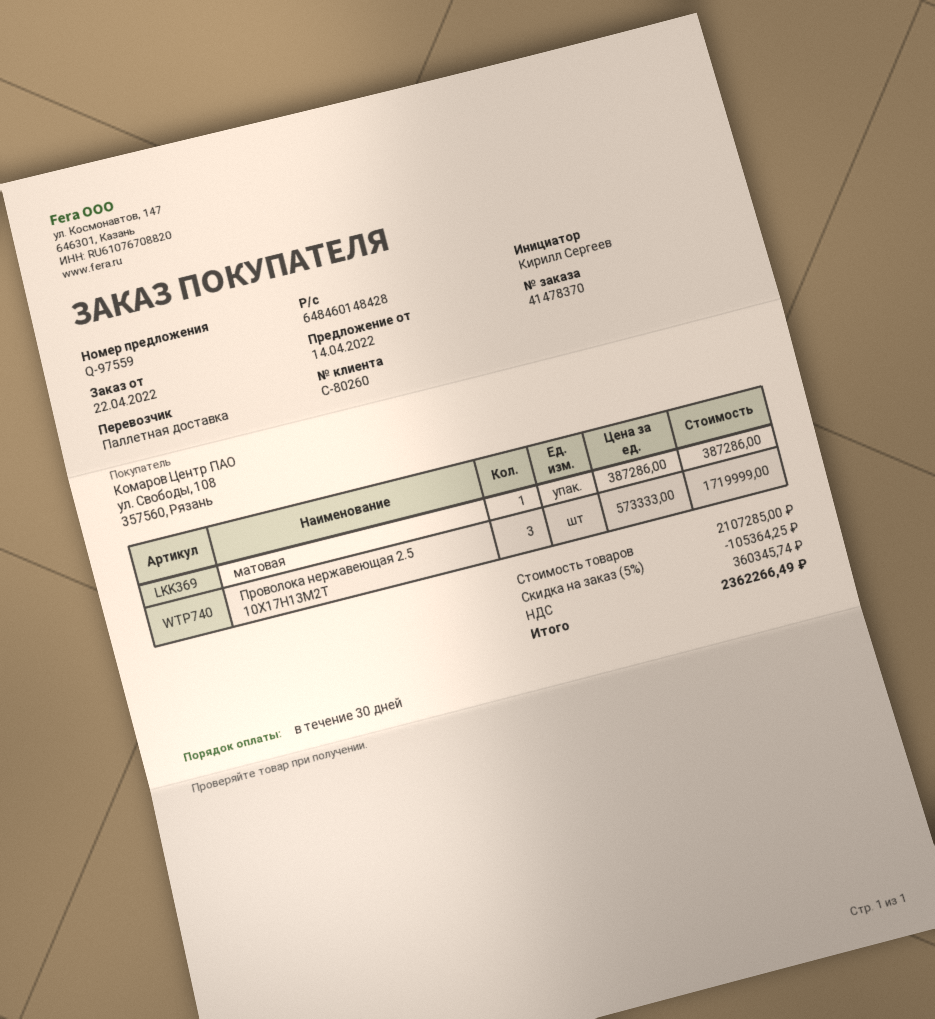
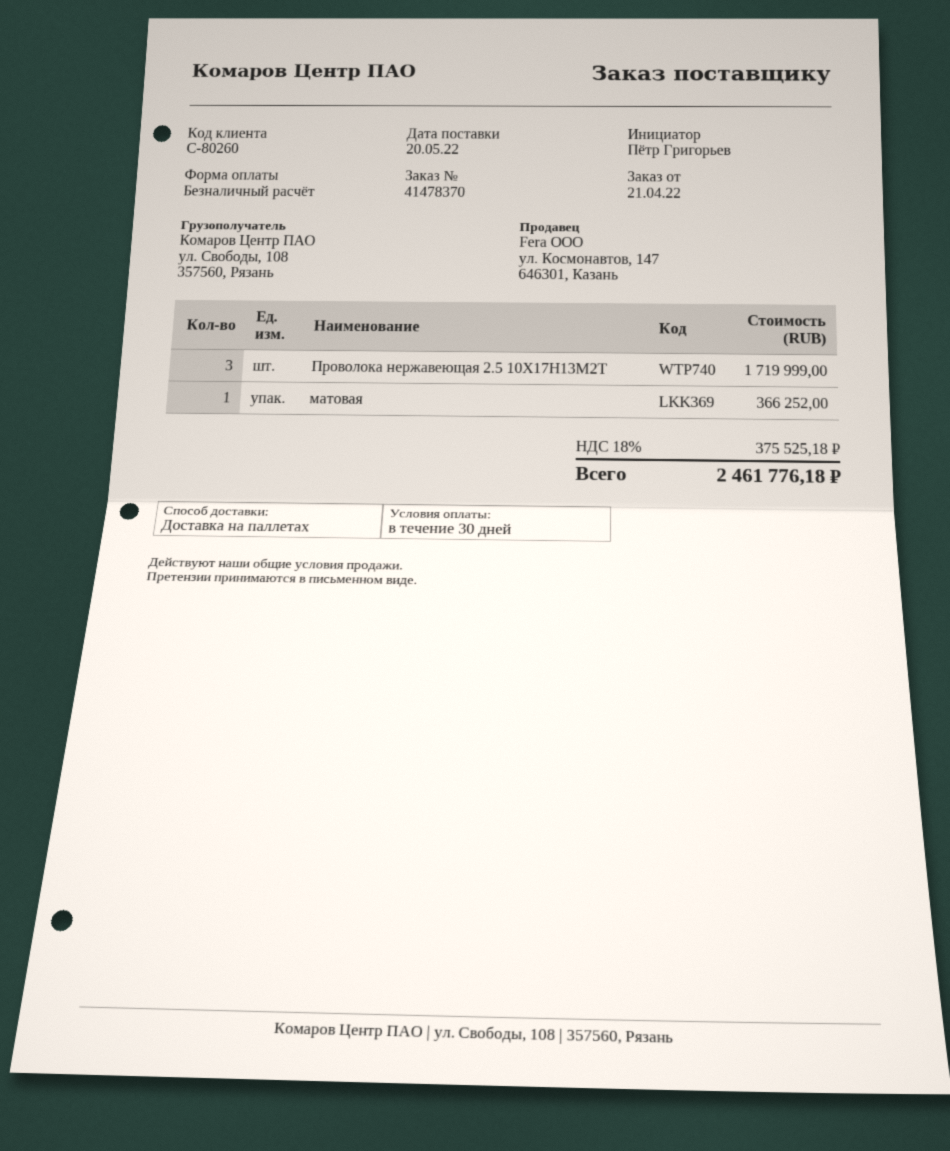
order date: 2022-04-22 -> 2022-04-21
ordered by: Кирилл Сергеев -> Пётр Григорьев
матовая: 1 for 387286.00 -> 1 for 366252.00
discount: 5% = 105364.25 -> none
tax: 360345.74 -> 375525.18
total: 2362266.49 -> 2461776.18

